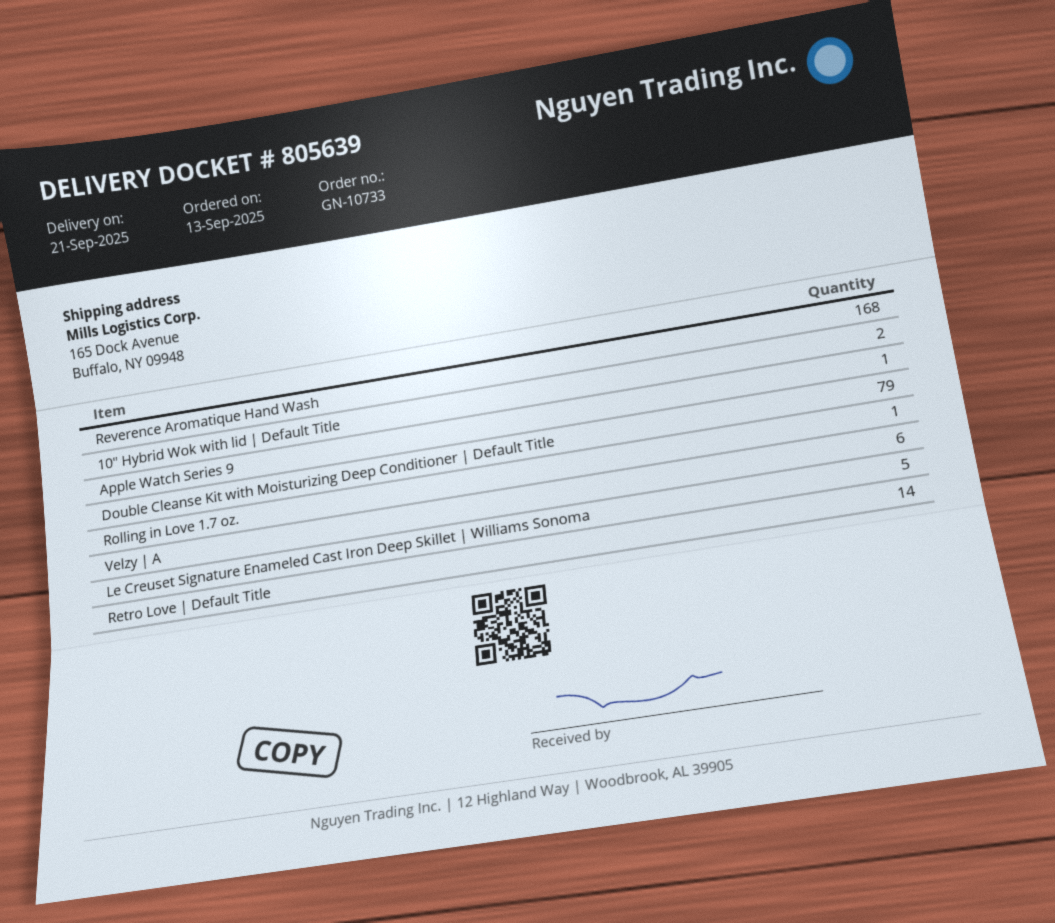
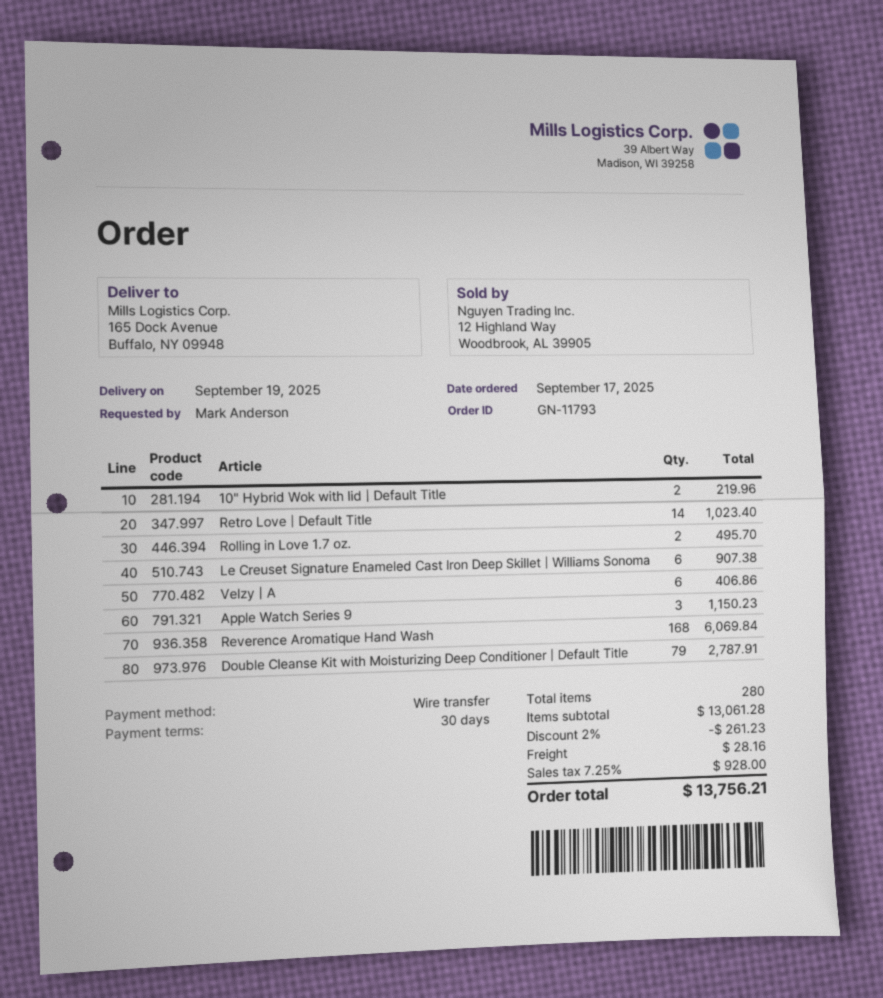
order number: GN-10733 -> GN-11793
order date: 2025-09-13 -> 2025-09-17
delivery date: 2025-09-21 -> 2025-09-19
Apple Watch Series 9: 1 -> 3
Rolling in Love 1.7 oz.: 1 -> 2
Le Creuset Signature Enameled Cast Iron Deep Skillet | Williams Sonoma: 5 -> 6

